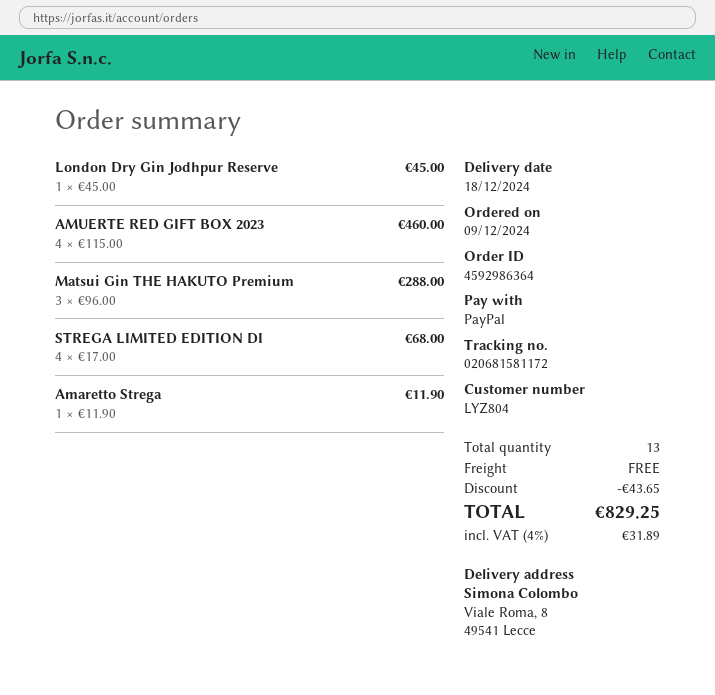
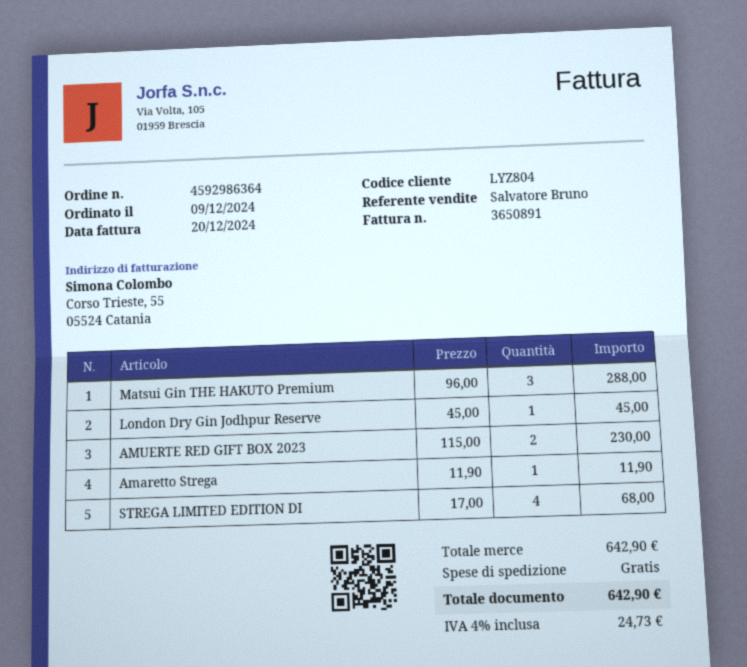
AMUERTE RED GIFT BOX 2023: 4 x 115.00 = 460.00 -> 2 x 115.00 = 230.00
discount: 43.65 -> none
tax: 4% = 31.89 -> 4% = 24.73
total: 829.25 -> 642.90

